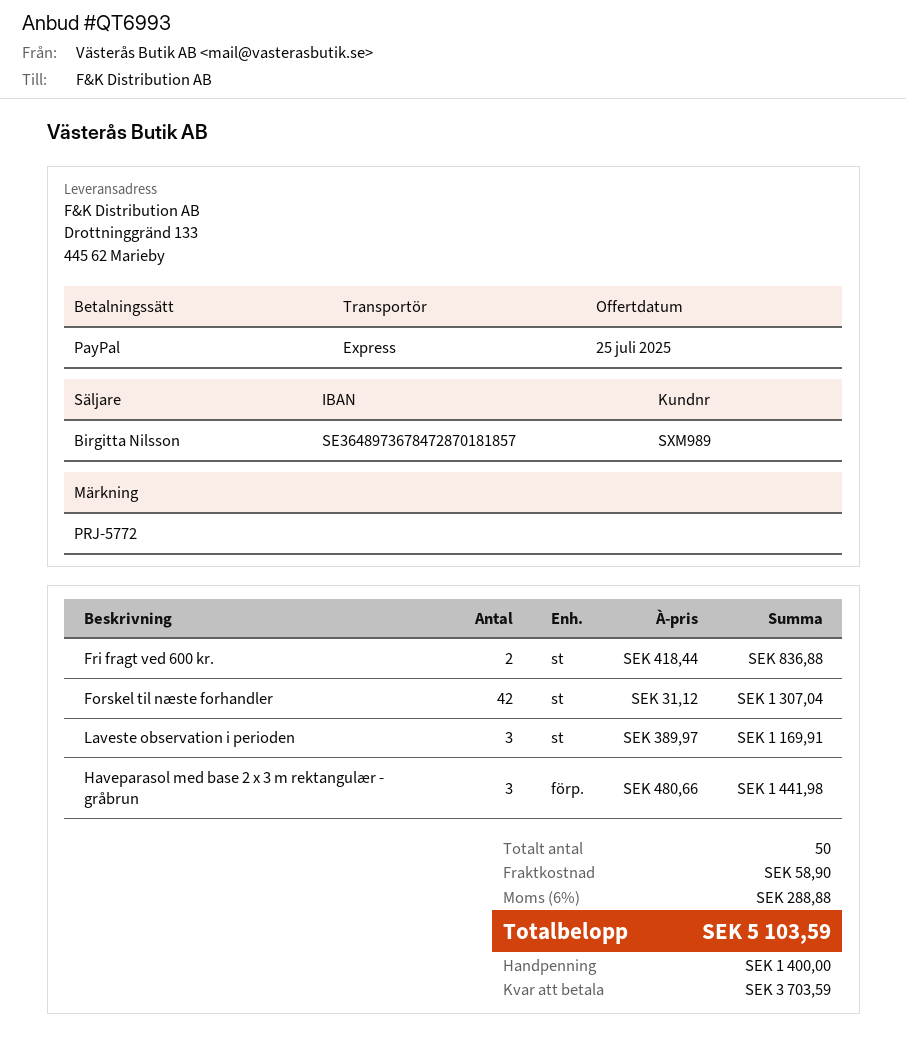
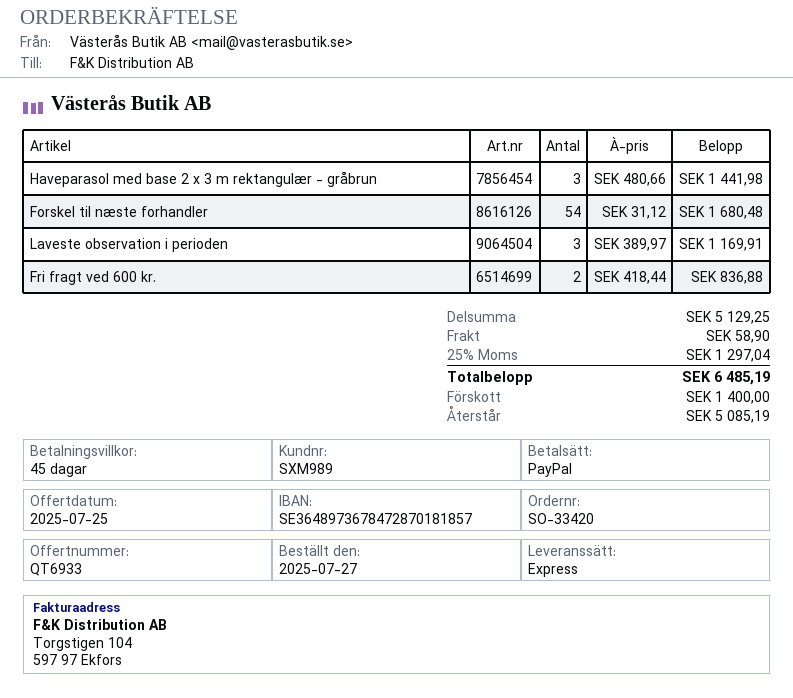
quote number: QT6993 -> QT6933
Forskel til næste forhandler: 42 x 31.12 = 1307.04 -> 54 x 31.12 = 1680.48
tax: 6% = 288.88 -> 25% = 1297.04
total: 5103.59 -> 6485.19
balance: 3703.59 -> 5085.19

